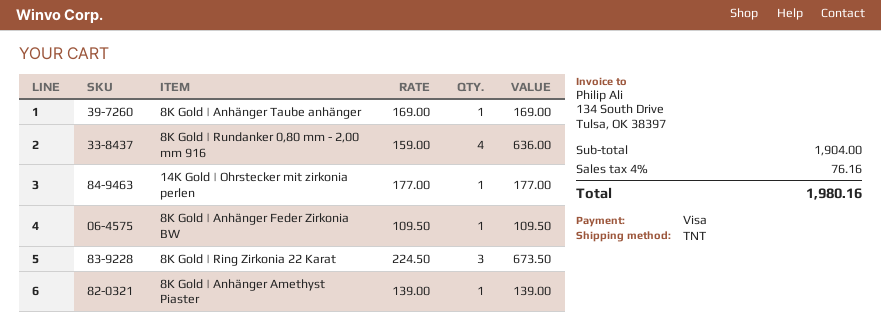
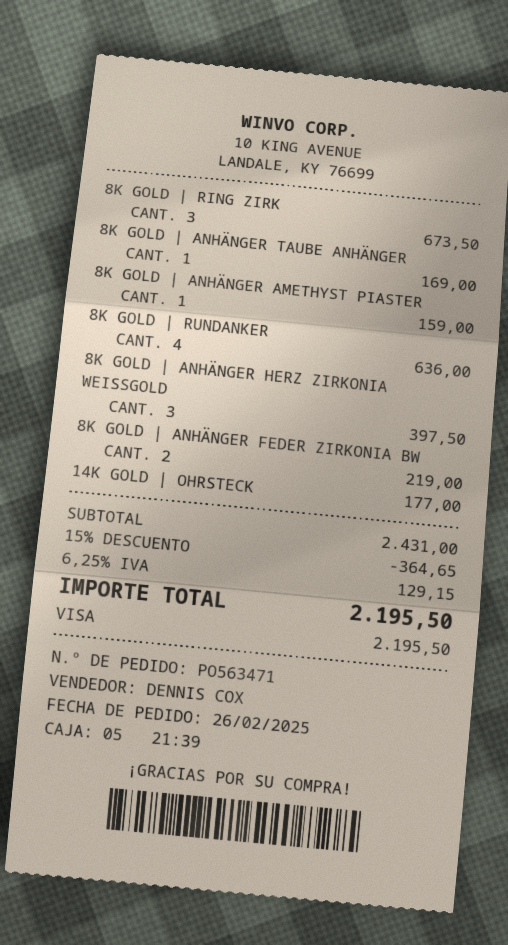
8K Gold | Anhänger Feder Zirkonia BW: 1 for 109.50 -> 2 for 219.00
8K Gold | Anhänger Amethyst Piaster: 1 for 139.00 -> 1 for 159.00
8K GOLD | ANHÄNGER HERZ ZIRKONIA WEISSGOLD: none -> 3 for 397.50
subtotal: 1904.00 -> 2431.00
discount: none -> 15% = 364.65
tax: 4% = 76.16 -> 6.25% = 129.15
total: 1980.16 -> 2195.50

